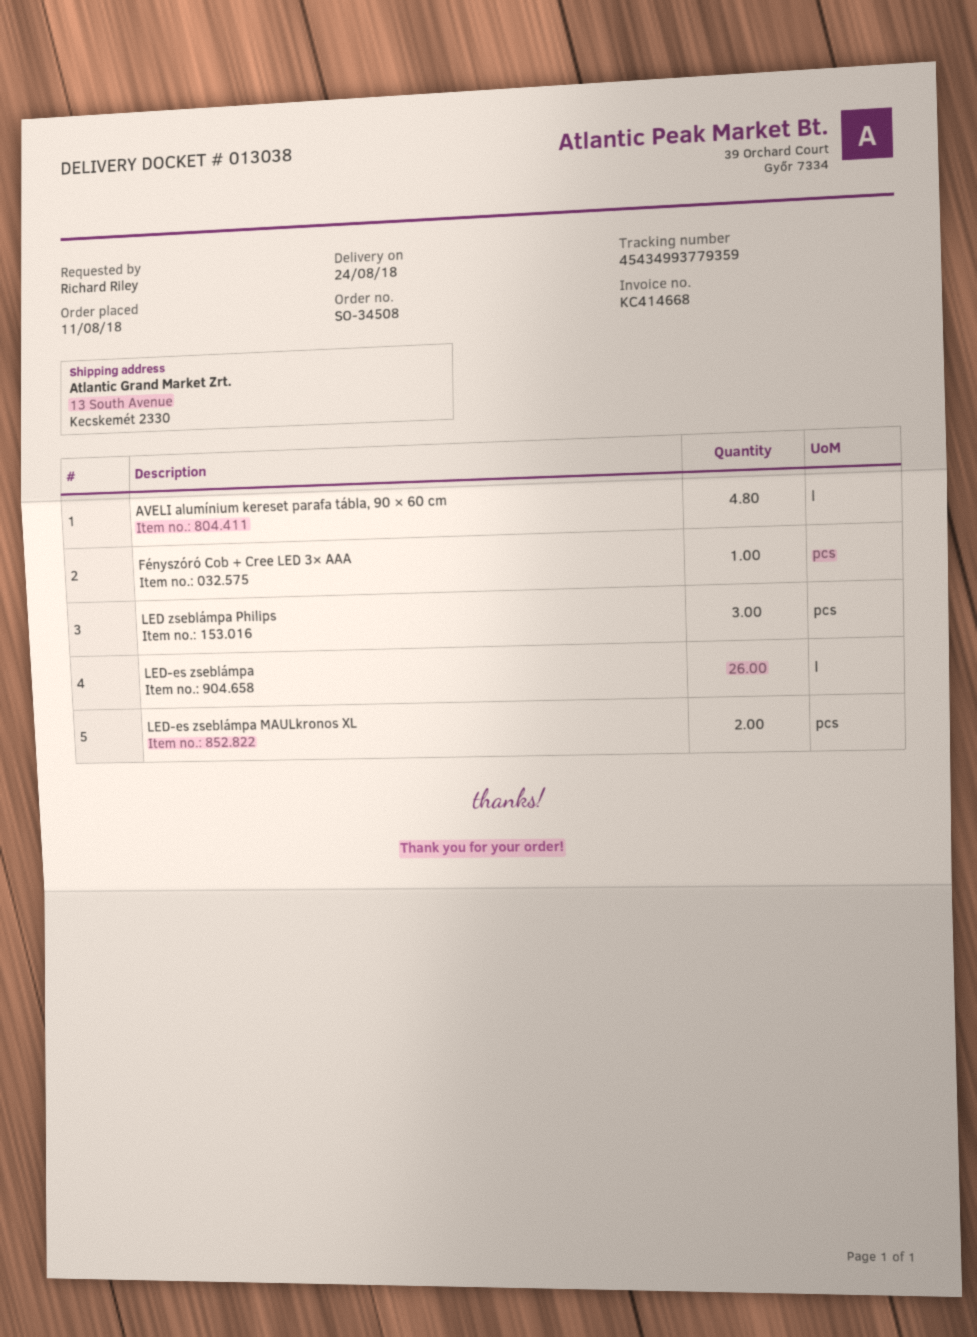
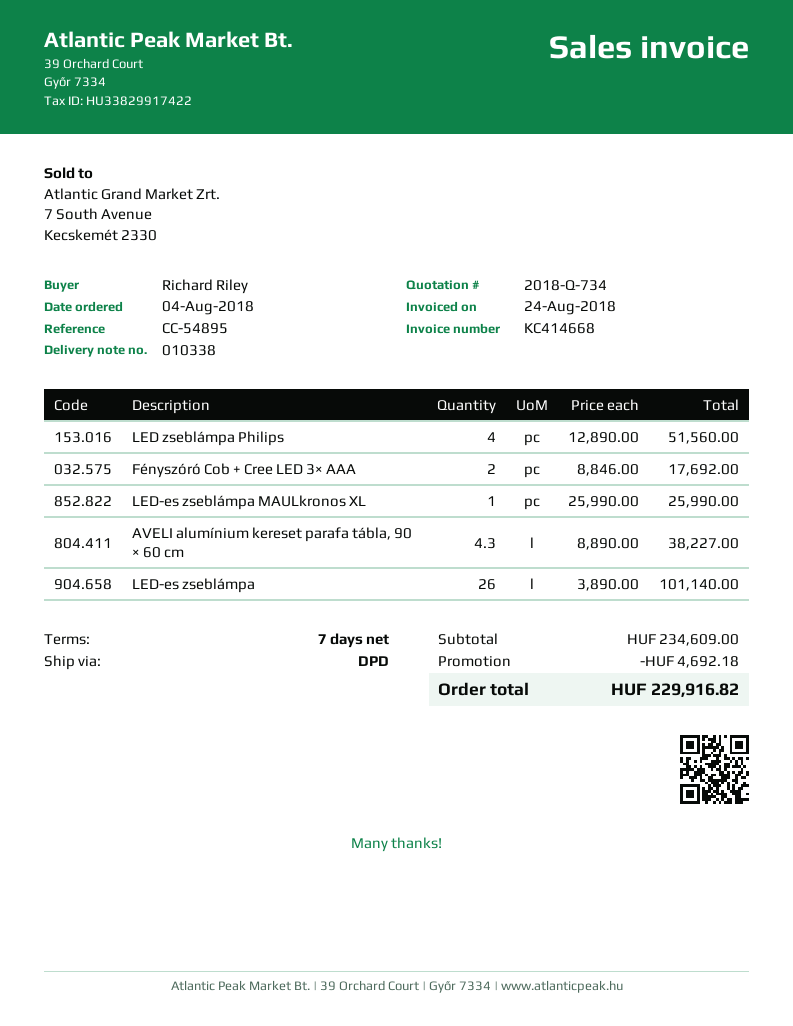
order date: 2018-08-11 -> 2018-08-04
delivery note number: 013038 -> 010338
AVELI alumínium kereset parafa tábla, 90 × 60 cm: 4.8 -> 4.3
Fényszóró Cob + Cree LED 3× AAA: 1 -> 2
LED zseblámpa Philips: 3 -> 4
LED-es zseblámpa MAULkronos XL: 2 -> 1

